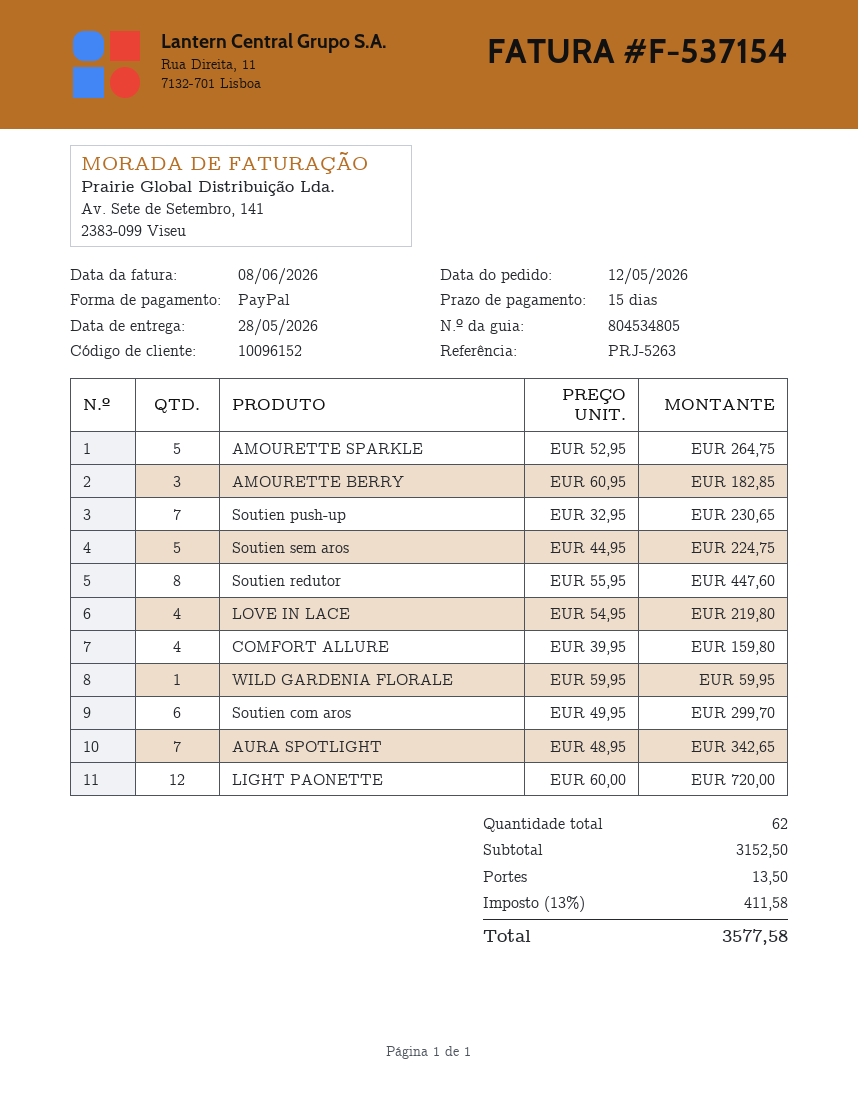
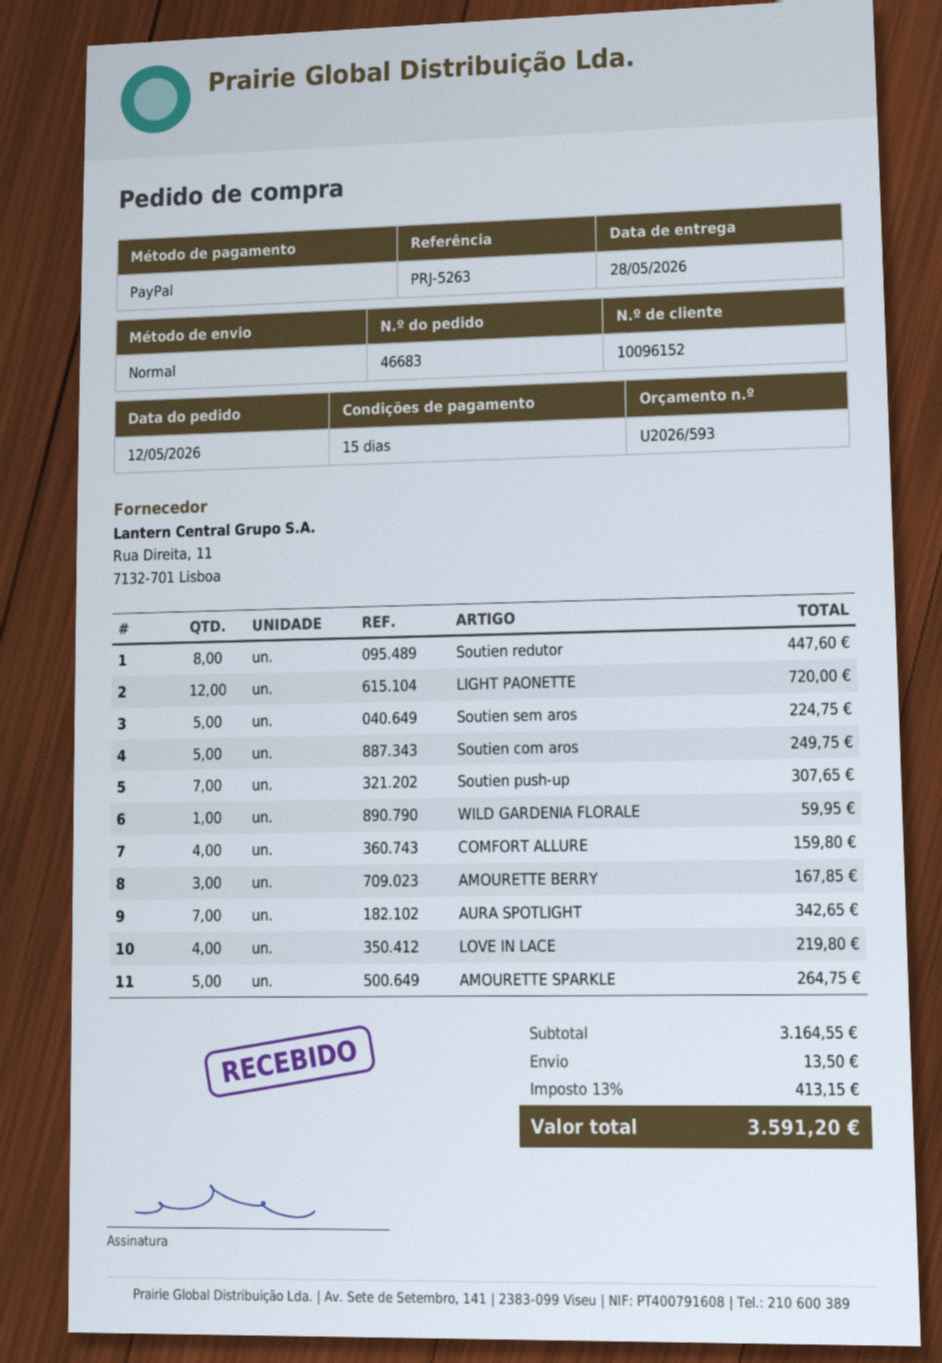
AMOURETTE BERRY: 3 for 182.85 -> 3 for 167.85
Soutien push-up: 7 for 230.65 -> 7 for 307.65
Soutien com aros: 6 for 299.70 -> 5 for 249.75
subtotal: 3152.50 -> 3164.55
tax: 13% = 411.58 -> 13% = 413.15
total: 3577.58 -> 3591.20

